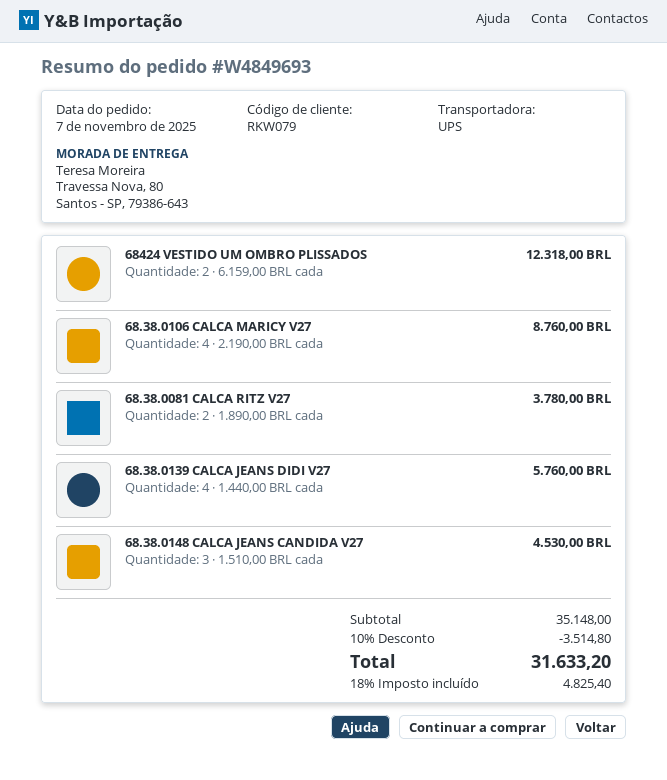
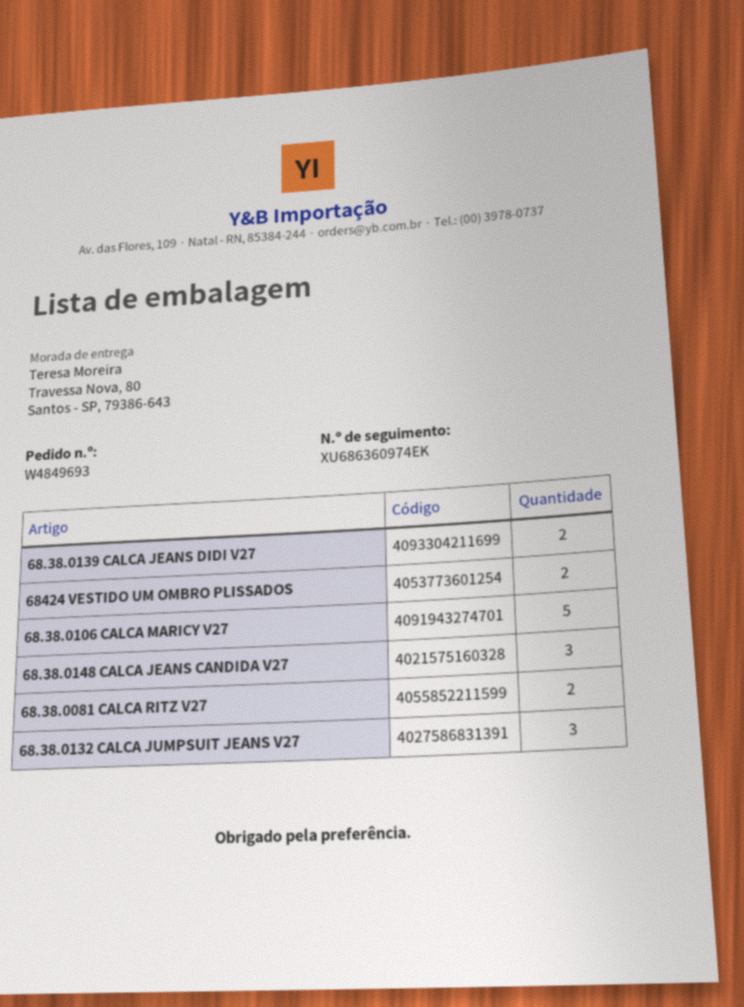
68.38.0106 CALCA MARICY V27: 4 -> 5
68.38.0139 CALCA JEANS DIDI V27: 4 -> 2
68.38.0132 CALCA JUMPSUIT JEANS V27: none -> 3

